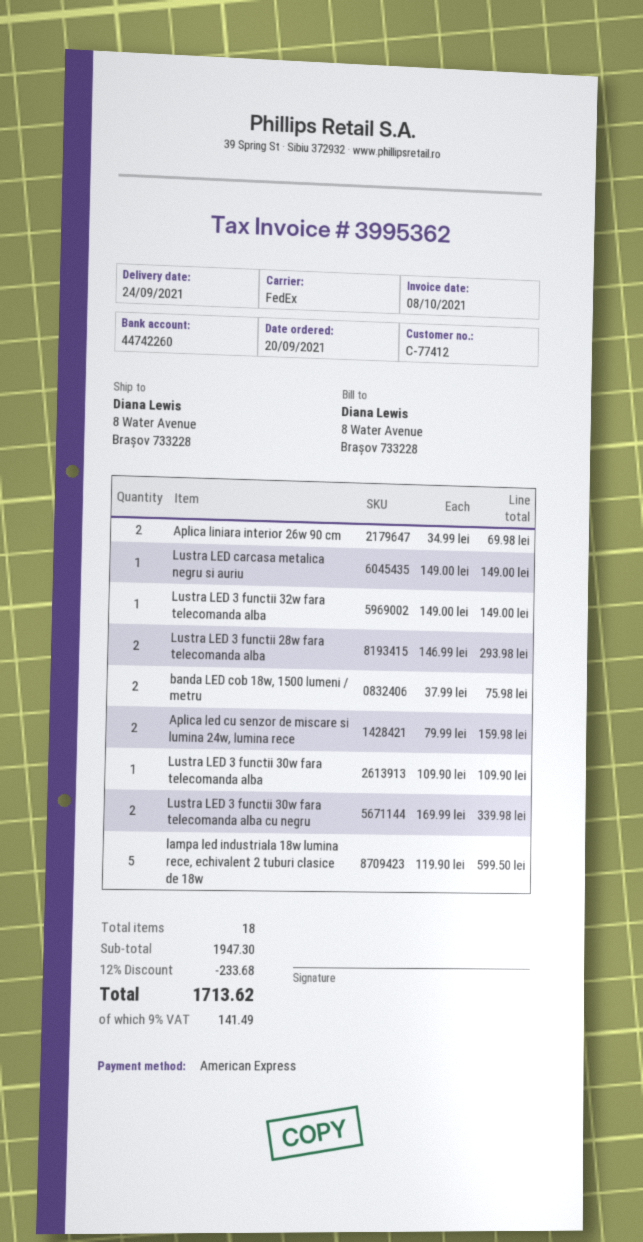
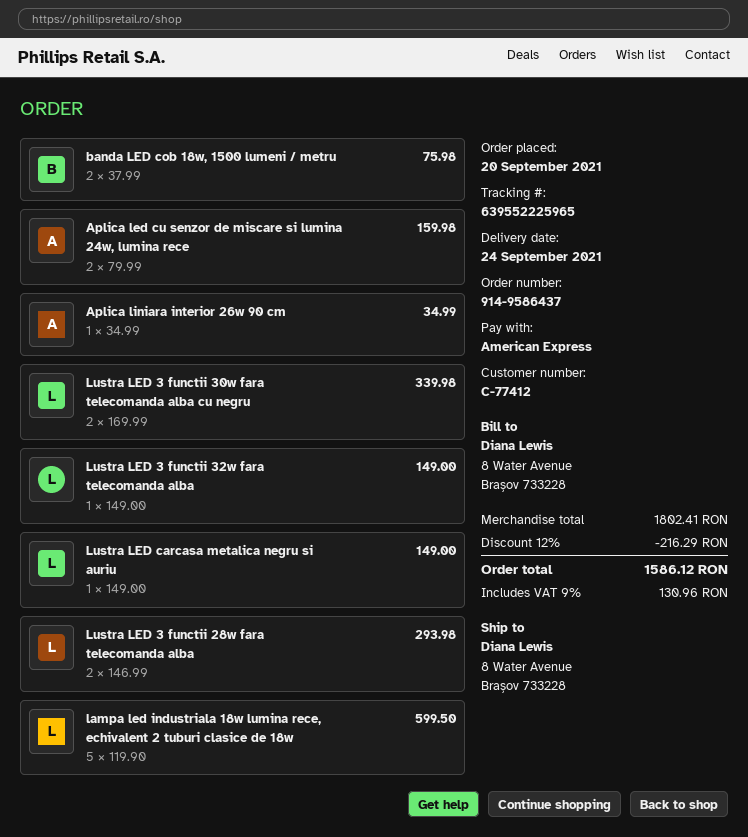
Aplica liniara interior 26w 90 cm: 2 x 34.99 = 69.98 -> 1 x 34.99 = 34.99
Lustra LED 3 functii 30w fara telecomanda alba: 1 x 109.90 = 109.90 -> none
subtotal: 1947.30 -> 1802.41
discount: 12% = 233.68 -> 12% = 216.29
tax: 9% = 141.49 -> 9% = 130.96
total: 1713.62 -> 1586.12

